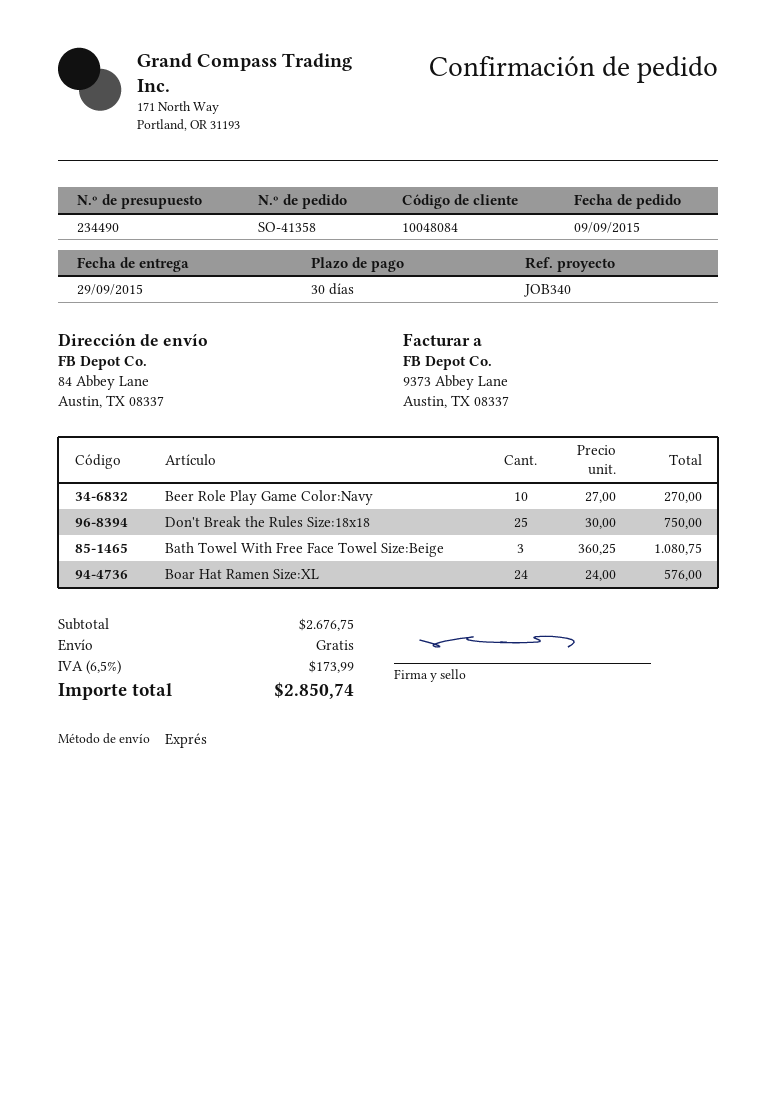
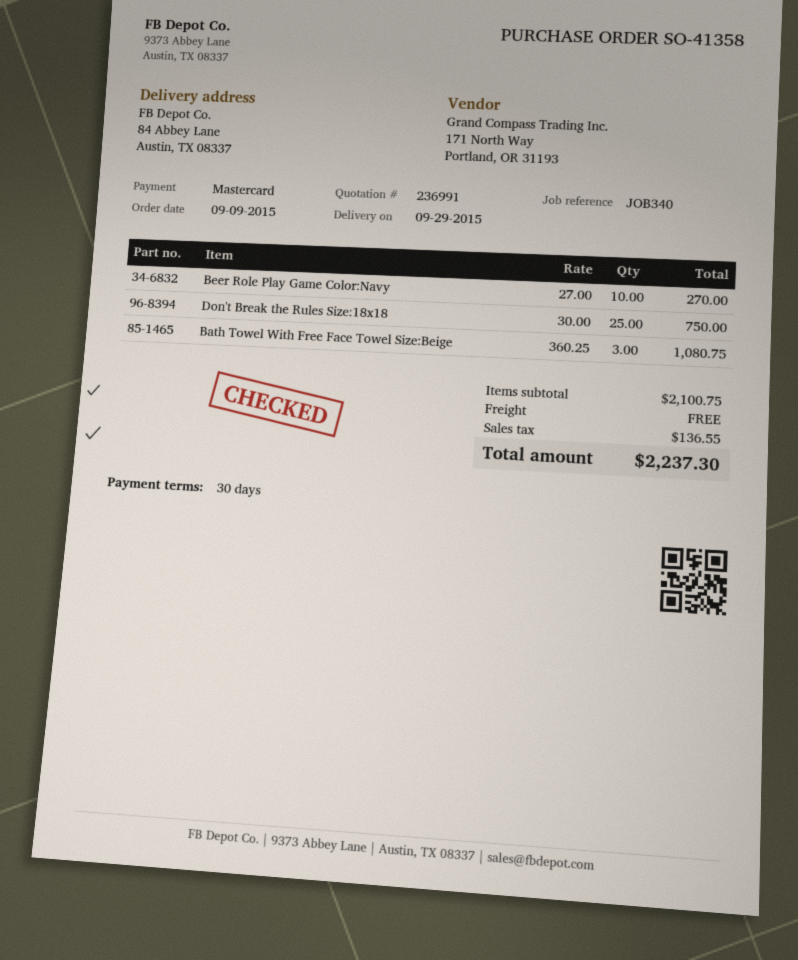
quote number: 234490 -> 236991
Boar Hat Ramen Size:XL: 24 x 24.00 = 576.00 -> none
subtotal: 2676.75 -> 2100.75
tax: 173.99 -> 136.55
total: 2850.74 -> 2237.30

